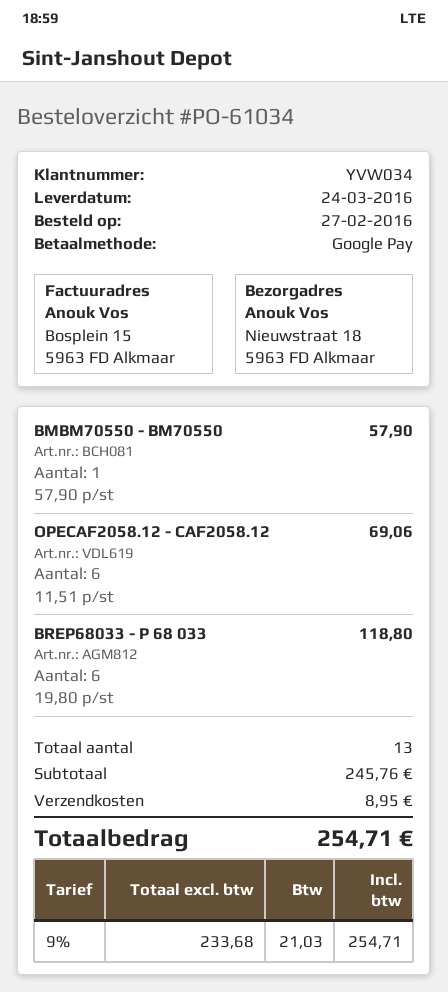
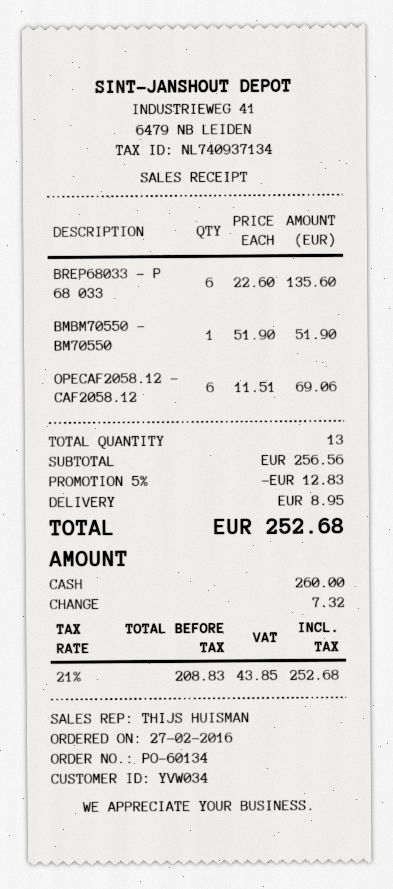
order number: PO-61034 -> PO-60134
payment method: Google Pay -> cash
BMBM70550 - BM70550: 1 x 57.90 = 57.90 -> 1 x 51.90 = 51.90
BREP68033 - P 68 033: 6 x 19.80 = 118.80 -> 6 x 22.60 = 135.60
subtotal: 245.76 -> 256.56
discount: none -> 5% = 12.83
net: 233.68 -> 208.83
tax: 9% = 21.03 -> 21% = 43.85
total: 254.71 -> 252.68

